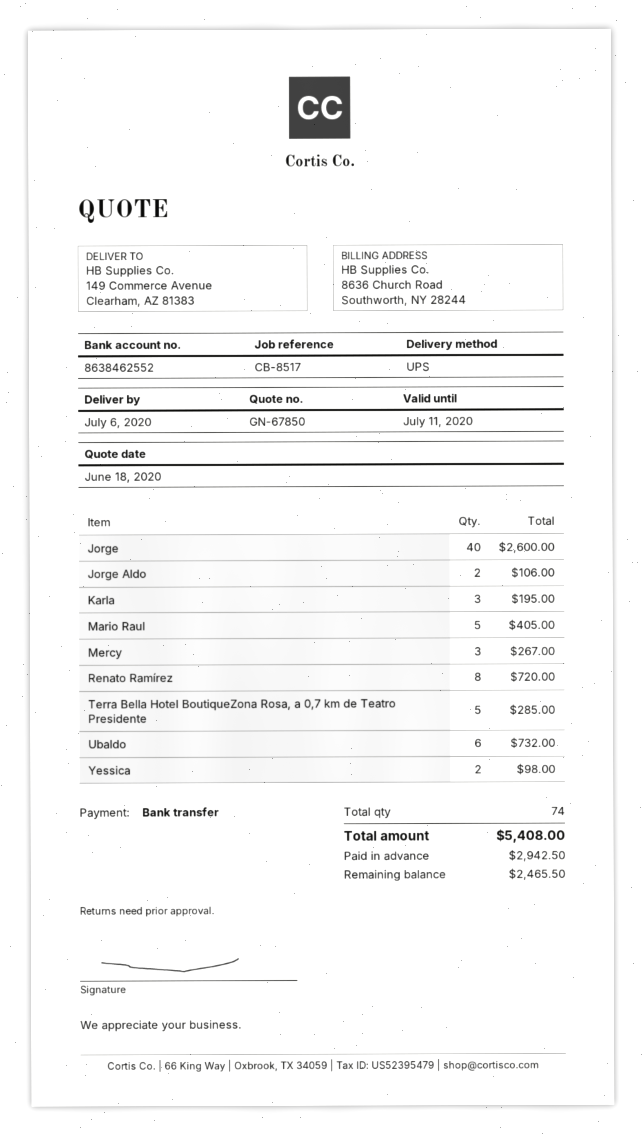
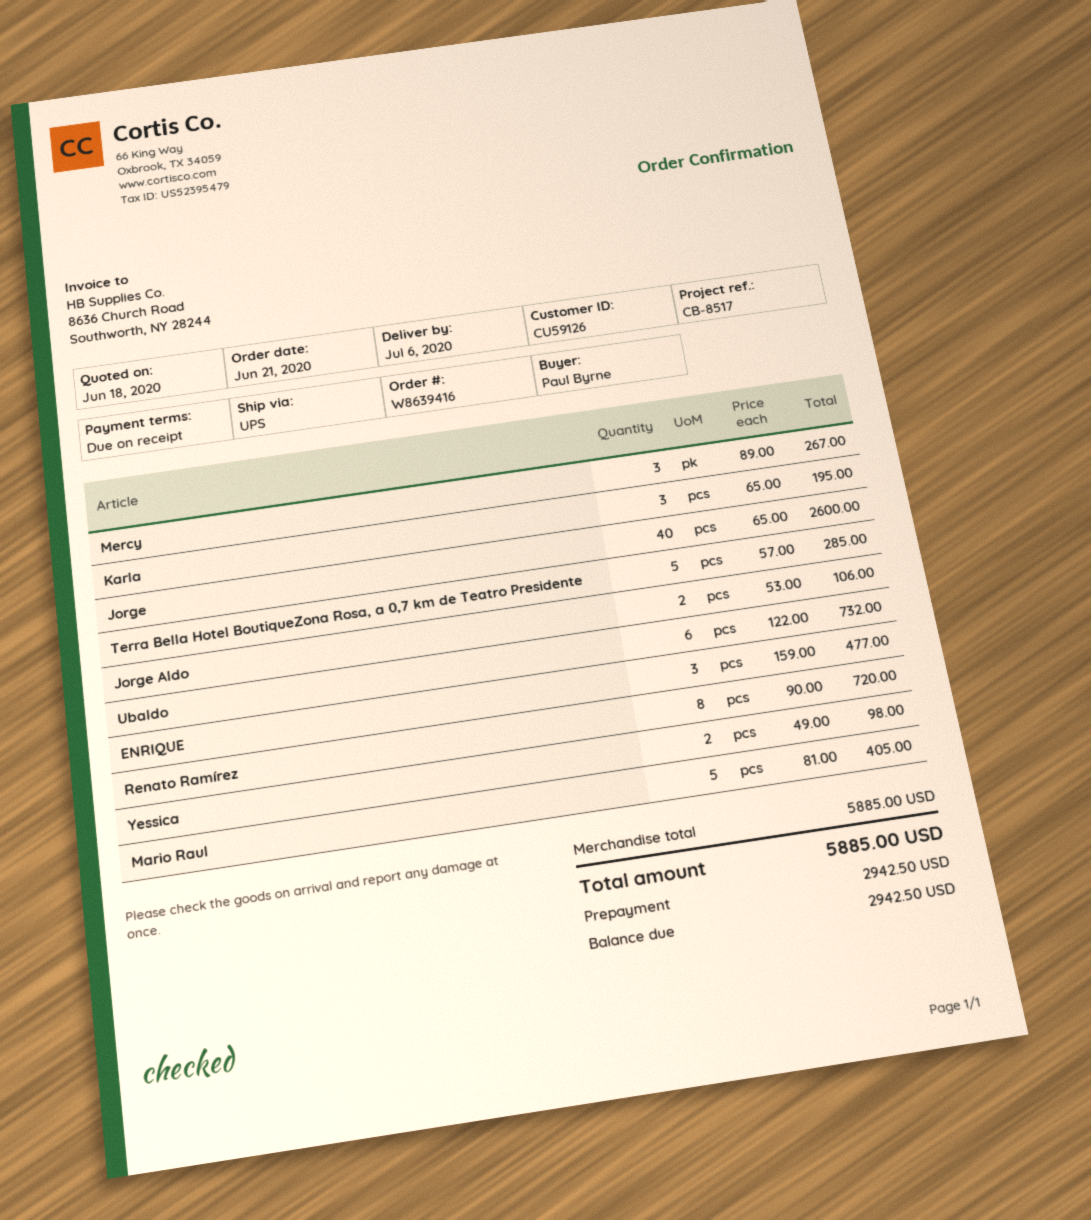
ENRIQUE: none -> 3 for 477.00
total: 5408.00 -> 5885.00
balance: 2465.50 -> 2942.50

